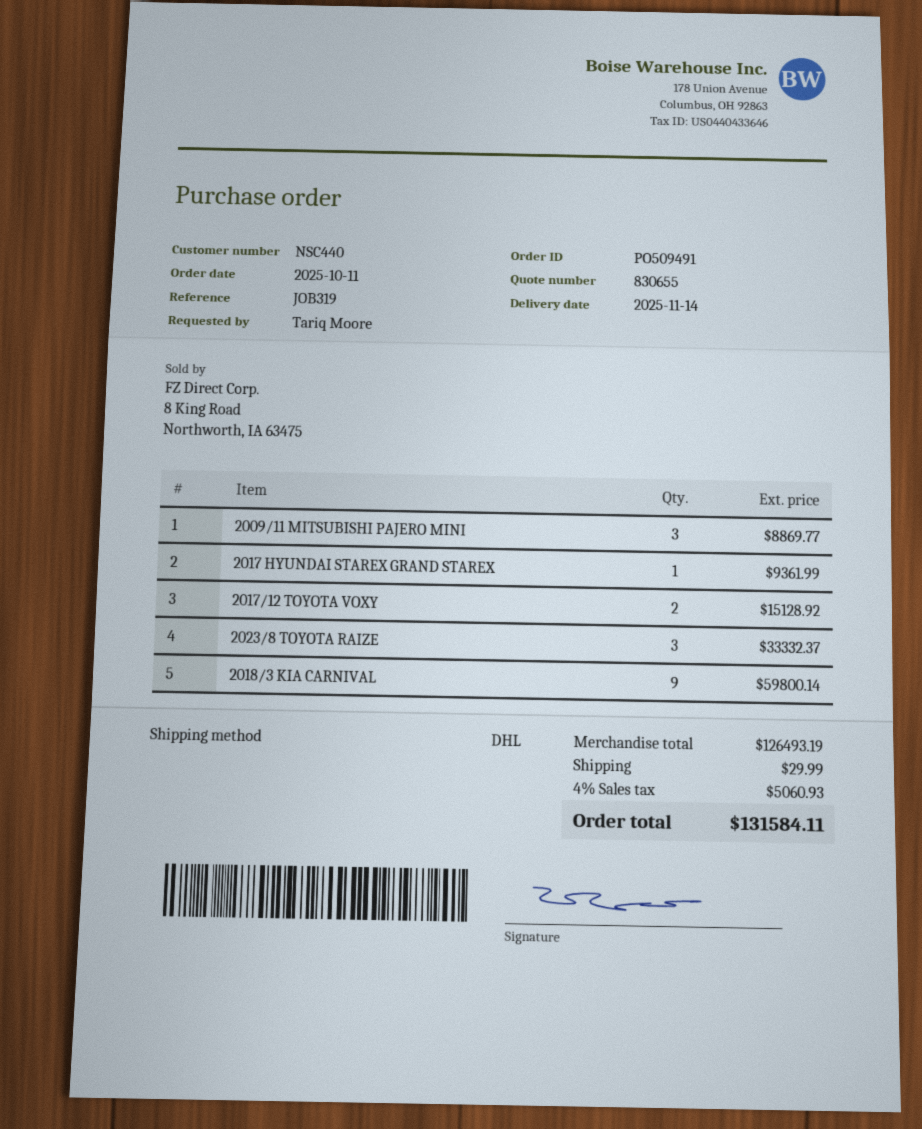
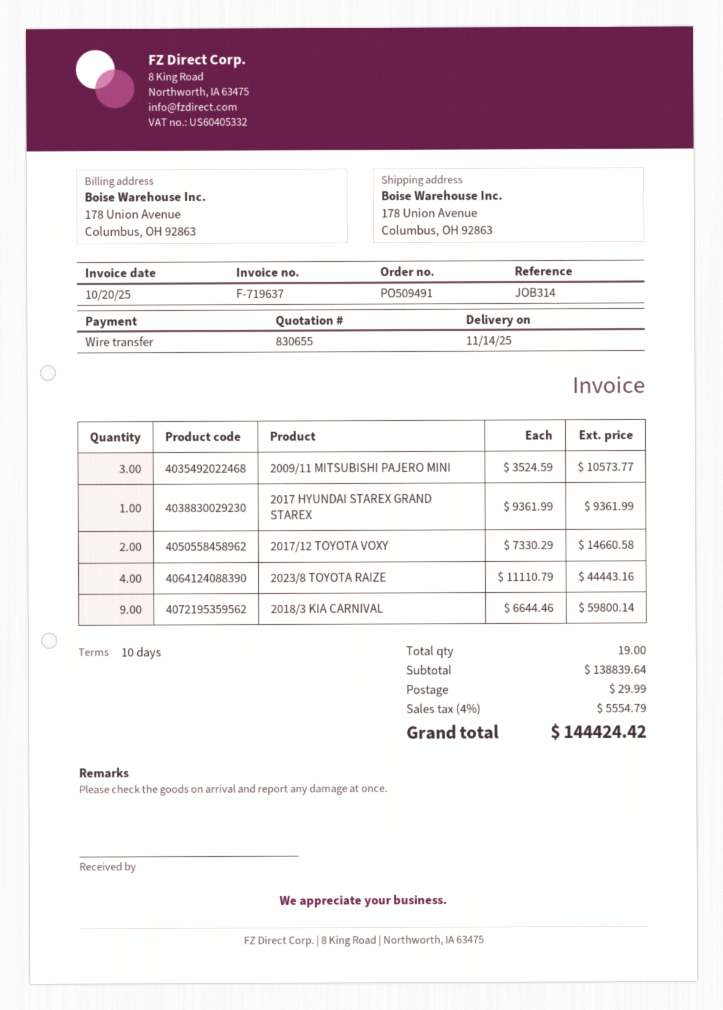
reference: JOB319 -> JOB314
2009/11 MITSUBISHI PAJERO MINI: 3 for 8869.77 -> 3 for 10573.77
2017/12 TOYOTA VOXY: 2 for 15128.92 -> 2 for 14660.58
2023/8 TOYOTA RAIZE: 3 for 33332.37 -> 4 for 44443.16
subtotal: 126493.19 -> 138839.64
tax: 4% = 5060.93 -> 4% = 5554.79
total: 131584.11 -> 144424.42

